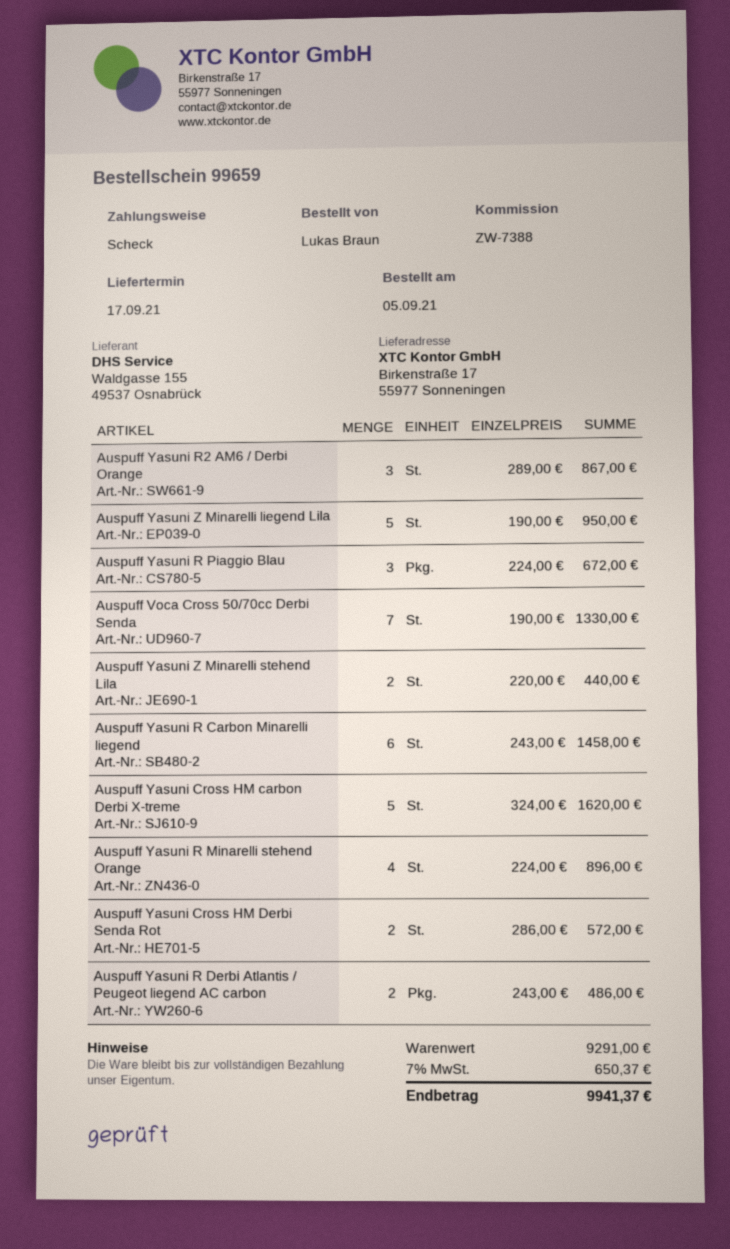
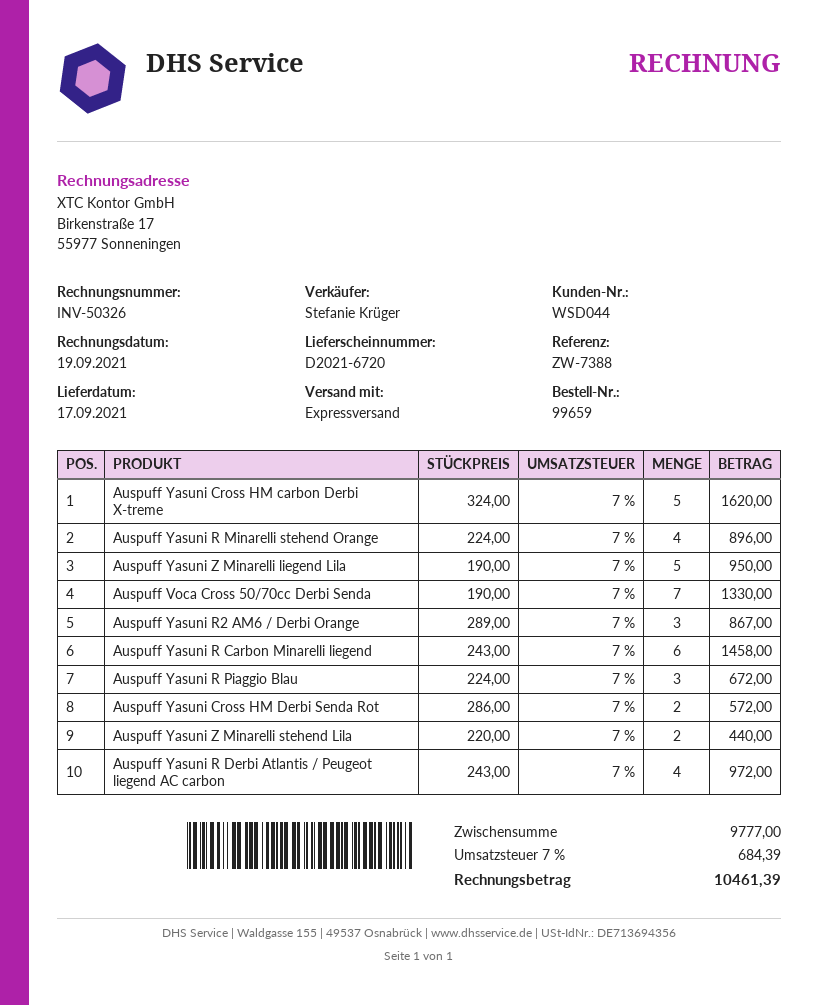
Auspuff Yasuni R Derbi Atlantis / Peugeot liegend AC carbon: 2 x 243.00 = 486.00 -> 4 x 243.00 = 972.00
subtotal: 9291.00 -> 9777.00
tax: 7% = 650.37 -> 7% = 684.39
total: 9941.37 -> 10461.39

